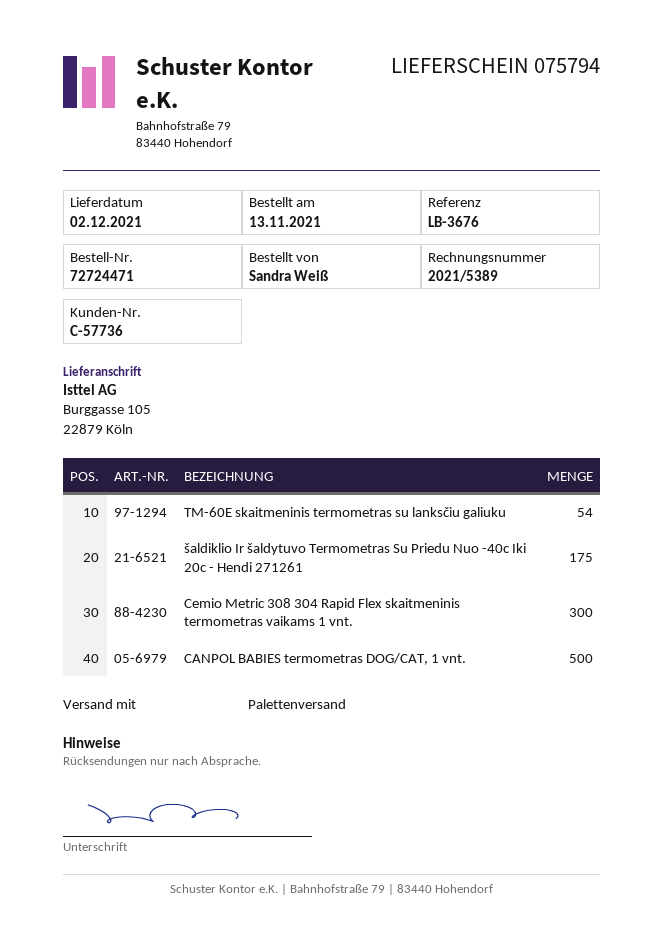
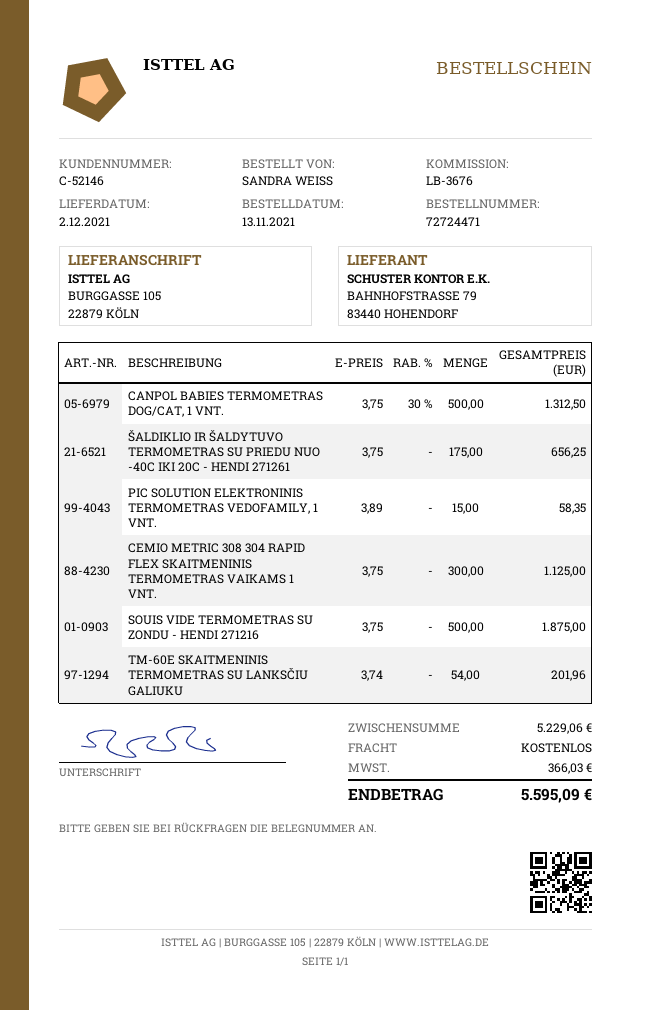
customer number: C-57736 -> C-52146
PIC SOLUTION ELEKTRONINIS TERMOMETRAS VEDOFAMILY, 1 VNT.: none -> 15
SOUIS VIDE TERMOMETRAS SU ZONDU - HENDI 271216: none -> 500

